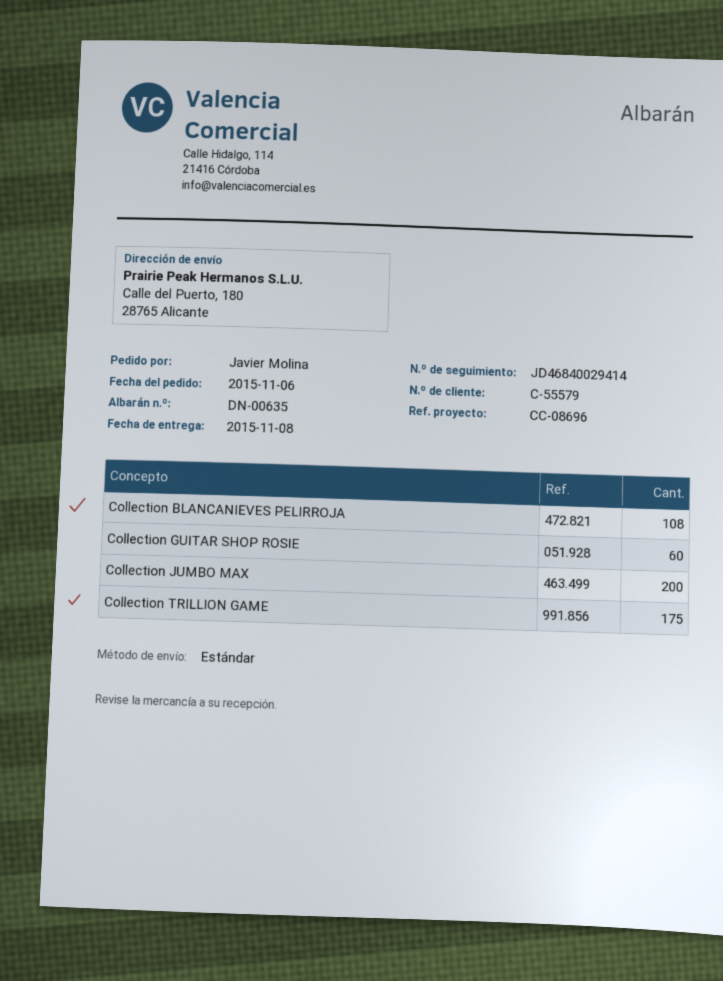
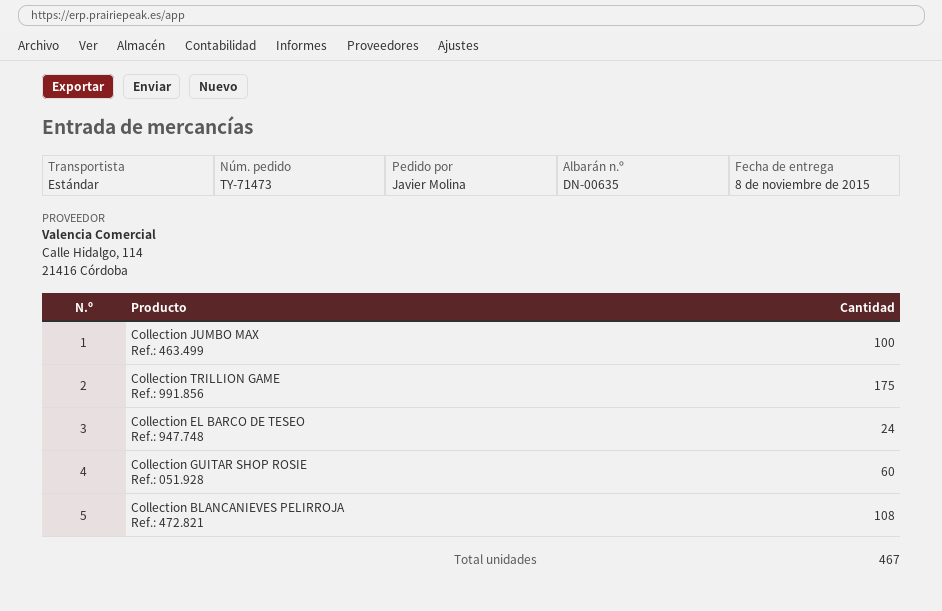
Collection JUMBO MAX: 200 -> 100
Collection EL BARCO DE TESEO: none -> 24

